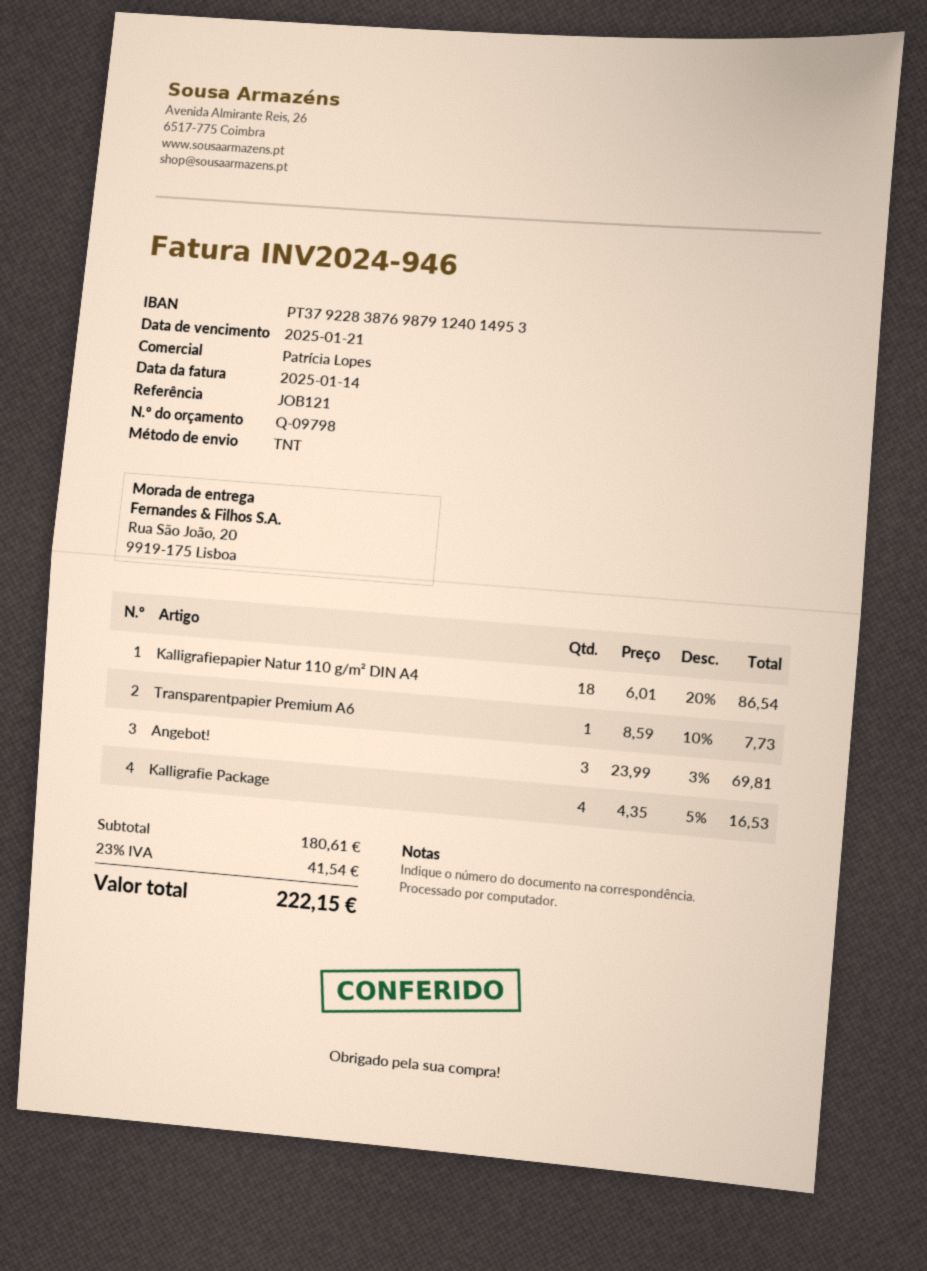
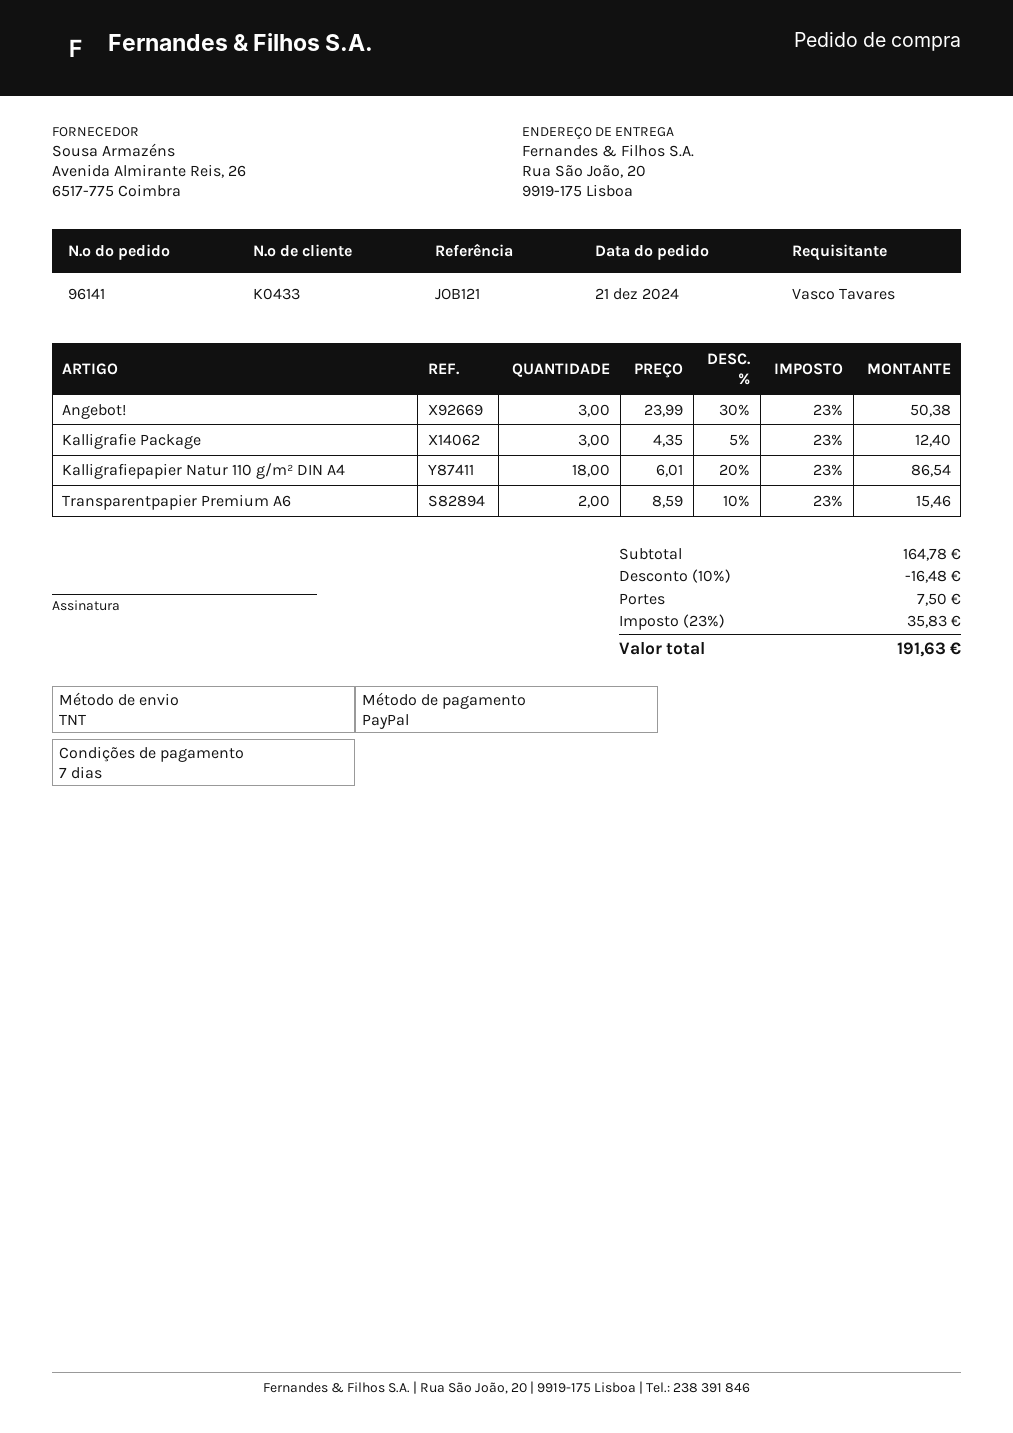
Transparentpapier Premium A6: 1 x 8.59 - 10% = 7.73 -> 2 x 8.59 - 10% = 15.46
Angebot!: 3 x 23.99 - 3% = 69.81 -> 3 x 23.99 - 30% = 50.38
Kalligrafie Package: 4 x 4.35 - 5% = 16.53 -> 3 x 4.35 - 5% = 12.40
subtotal: 180.61 -> 164.78
discount: none -> 10% = 16.48
shipping: none -> 7.50
tax: 23% = 41.54 -> 23% = 35.83
total: 222.15 -> 191.63

